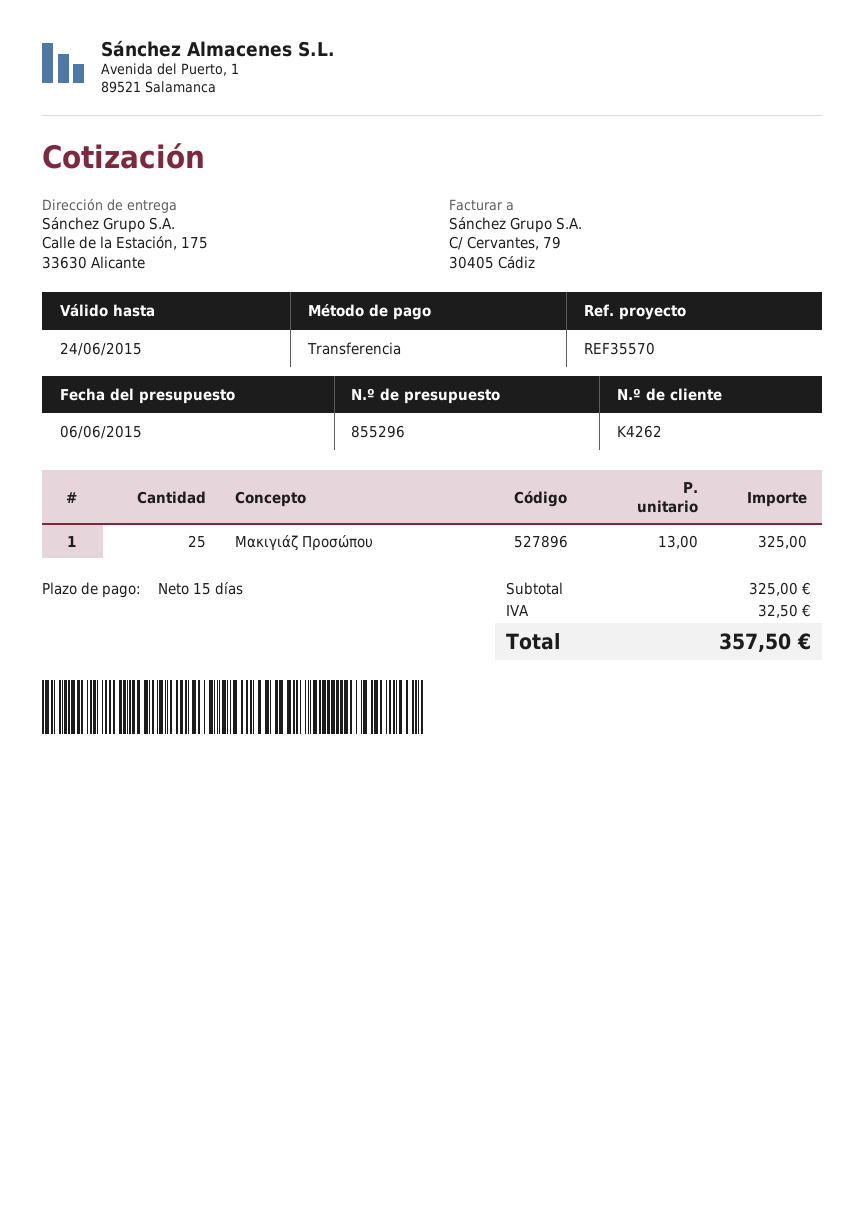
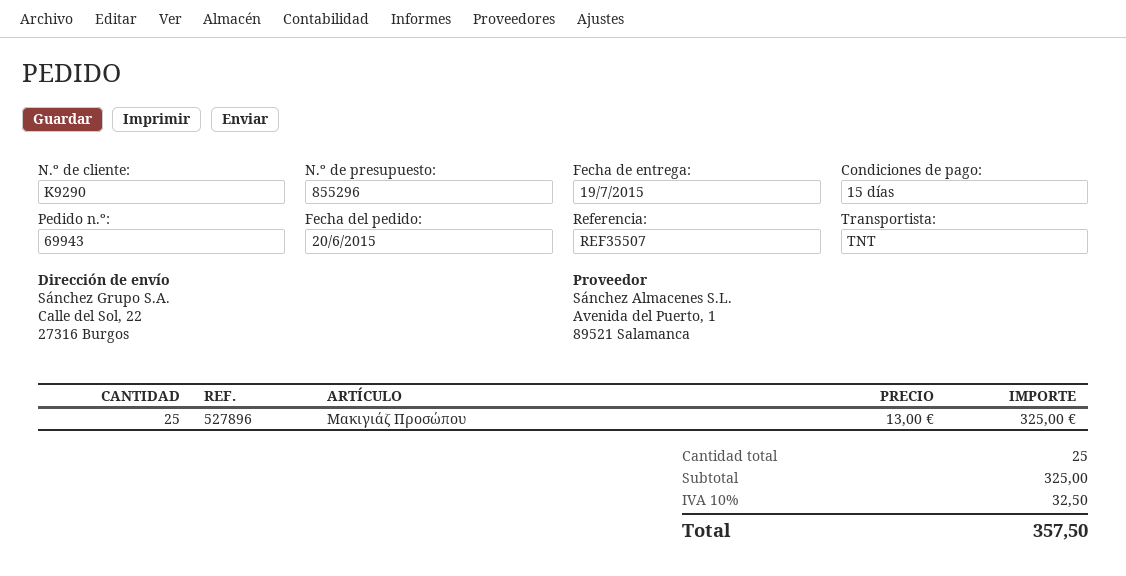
customer number: K4262 -> K9290
reference: REF35570 -> REF35507
ship to: Calle de la Estación, 175, 33630 Alicante -> Calle del Sol, 22, 27316 Burgos

